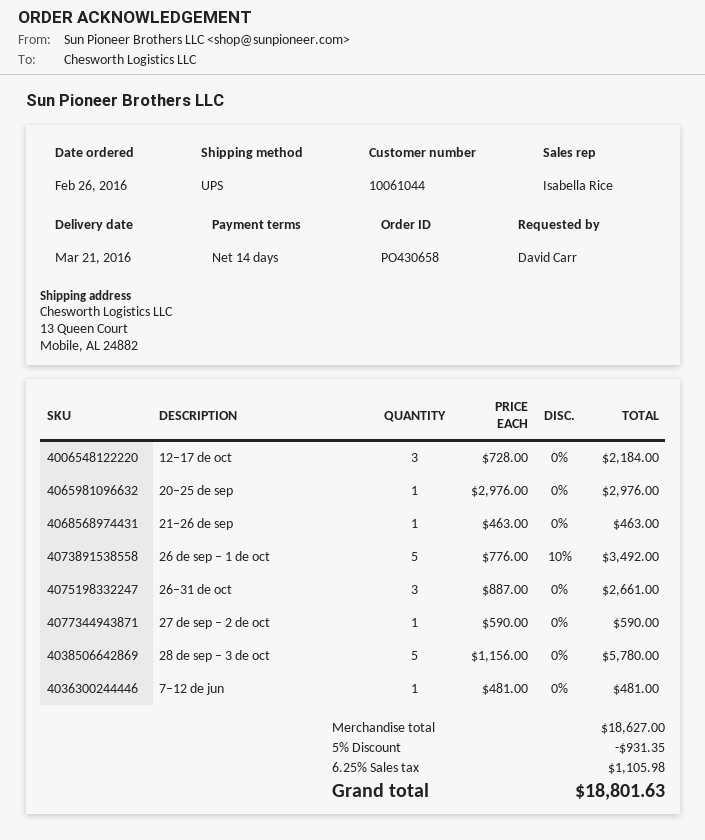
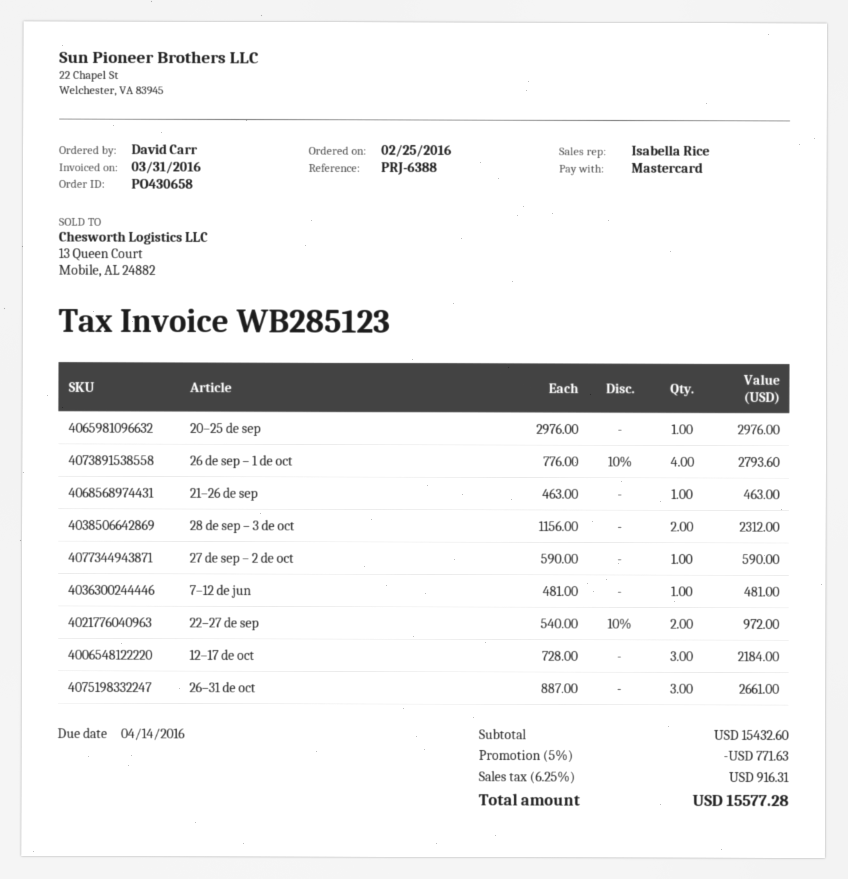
order date: 2016-02-26 -> 2016-02-25
26 de sep – 1 de oct: 5 x 776.00 - 10% = 3492.00 -> 4 x 776.00 - 10% = 2793.60
28 de sep – 3 de oct: 5 x 1156.00 = 5780.00 -> 2 x 1156.00 = 2312.00
22–27 de sep: none -> 2 x 540.00 - 10% = 972.00
subtotal: 18627.00 -> 15432.60
discount: 5% = 931.35 -> 5% = 771.63
tax: 6.25% = 1105.98 -> 6.25% = 916.31
total: 18801.63 -> 15577.28

